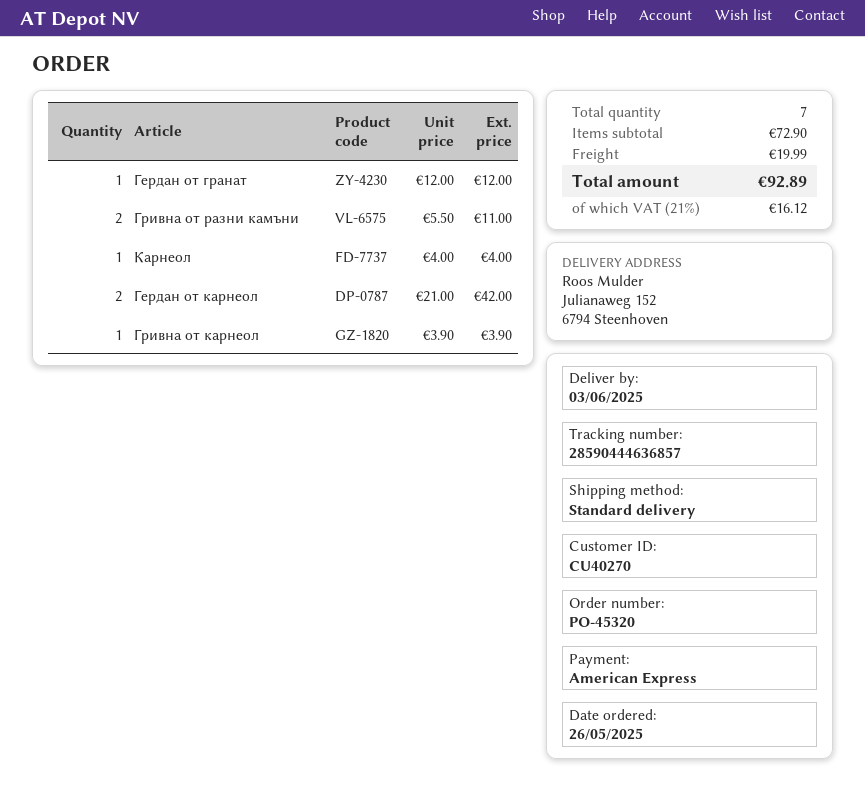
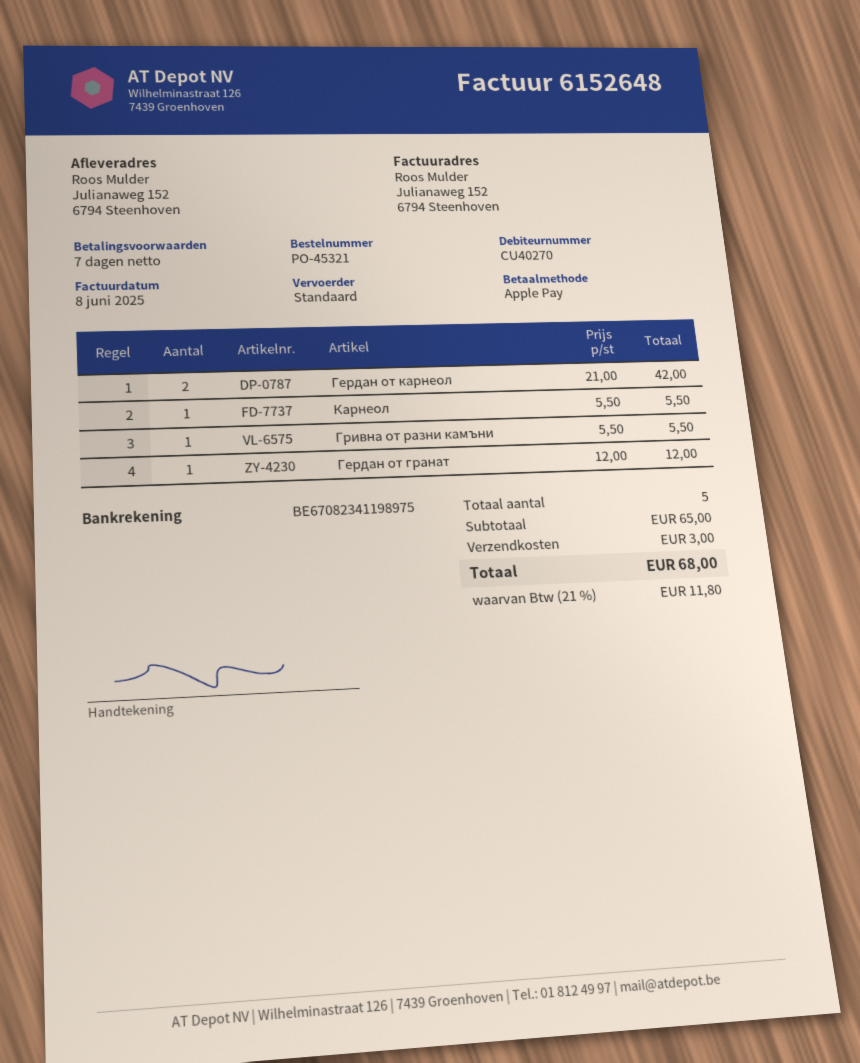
order number: PO-45320 -> PO-45321
payment method: American Express -> Apple Pay
Гривна от разни камъни: 2 x 5.50 = 11.00 -> 1 x 5.50 = 5.50
Карнеол: 1 x 4.00 = 4.00 -> 1 x 5.50 = 5.50
Гривна от карнеол: 1 x 3.90 = 3.90 -> none
total quantity: 7 -> 5
subtotal: 72.90 -> 65.00
shipping: 19.99 -> 3.00
tax: 21% = 16.12 -> 21% = 11.80
total: 92.89 -> 68.00

